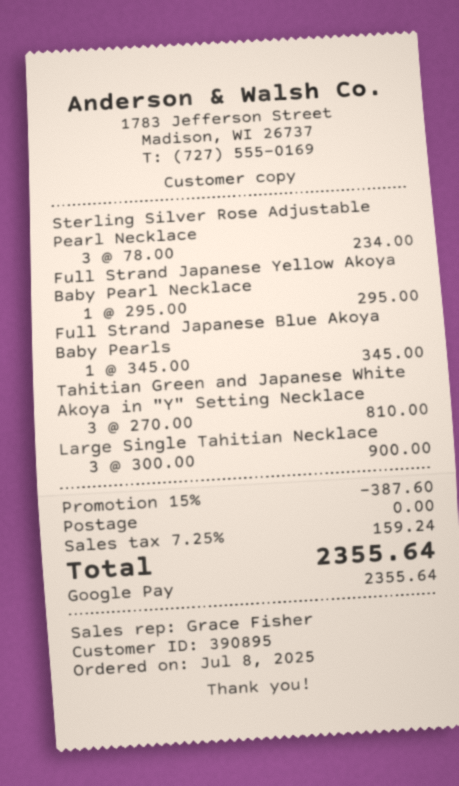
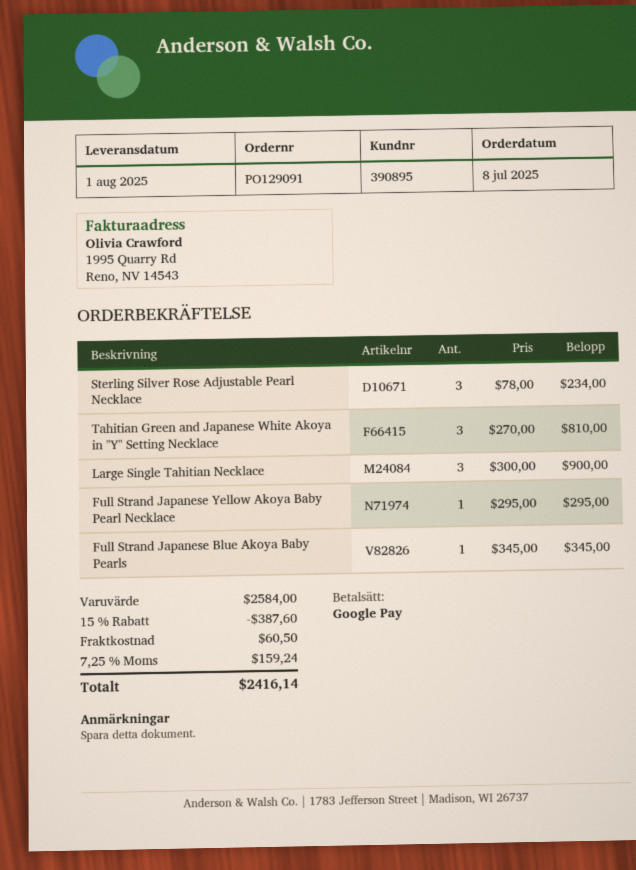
shipping: 0.00 -> 60.50
total: 2355.64 -> 2416.14

